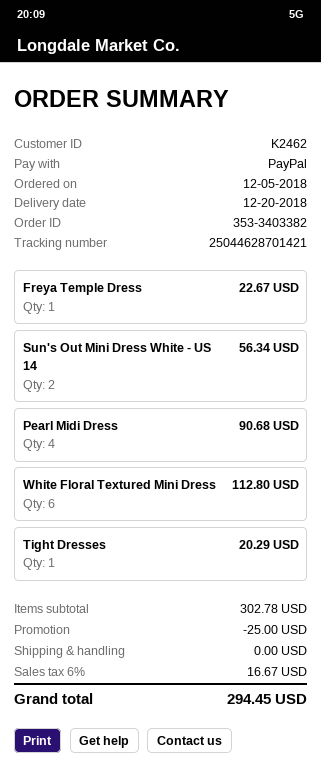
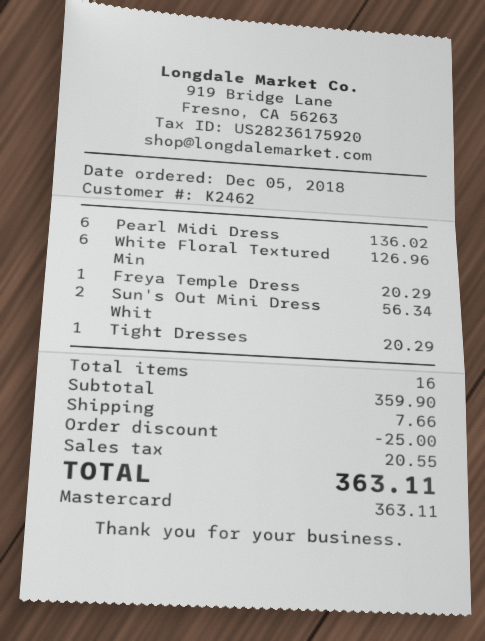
payment method: PayPal -> Mastercard
Freya Temple Dress: 1 for 22.67 -> 1 for 20.29
Pearl Midi Dress: 4 for 90.68 -> 6 for 136.02
White Floral Textured Mini Dress: 6 for 112.80 -> 6 for 126.96
subtotal: 302.78 -> 359.90
shipping: 0.00 -> 7.66
tax: 16.67 -> 20.55
total: 294.45 -> 363.11

